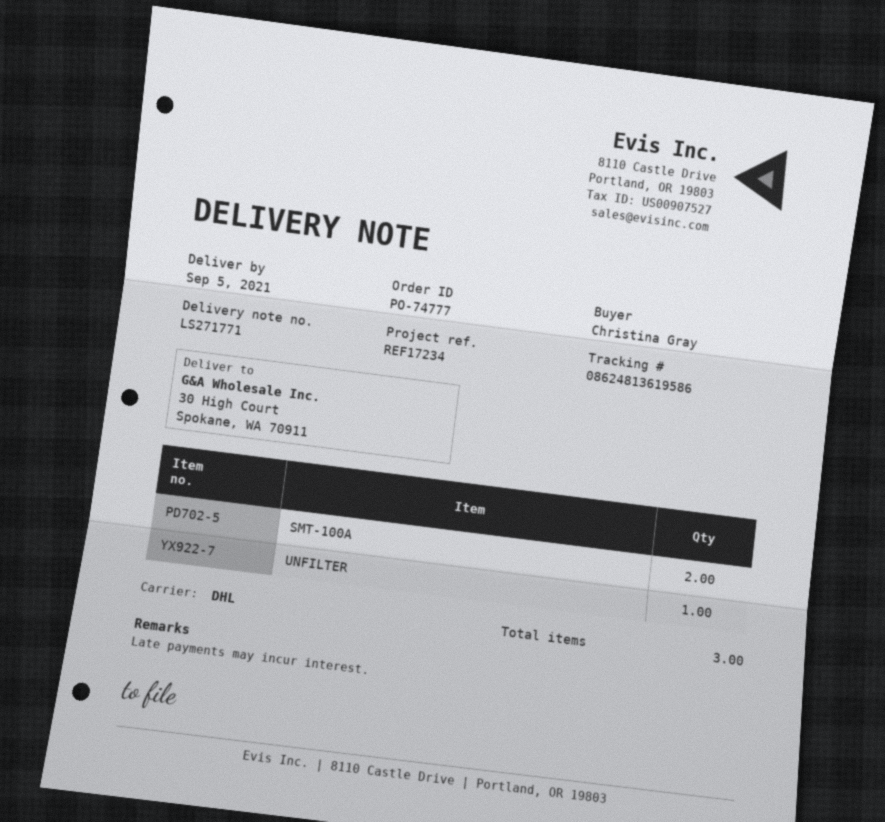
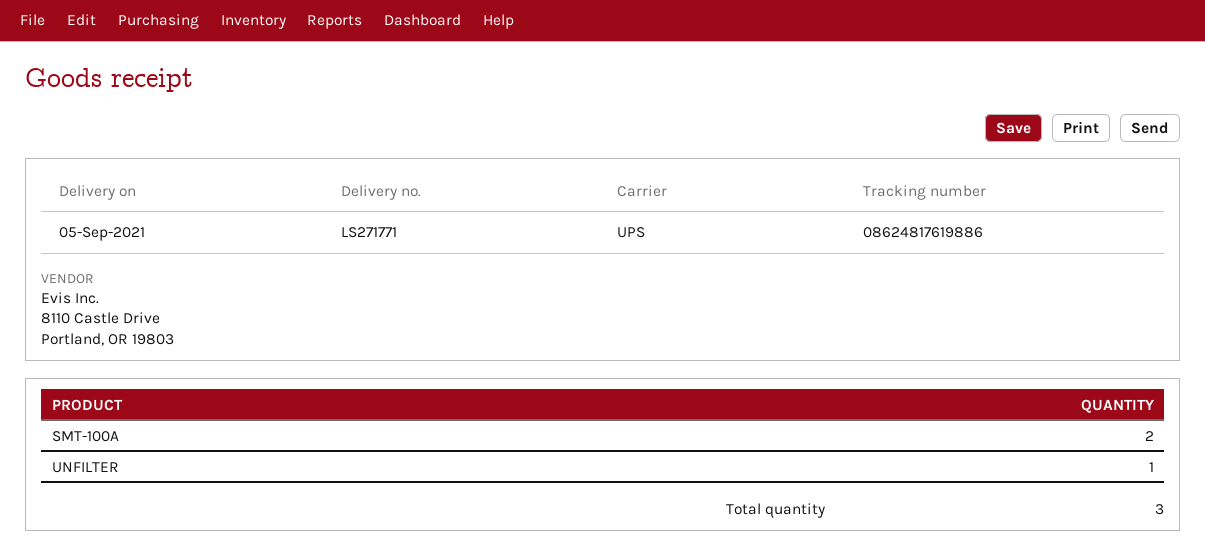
shipping method: DHL -> UPS
tracking number: 08624813619586 -> 08624817619886

